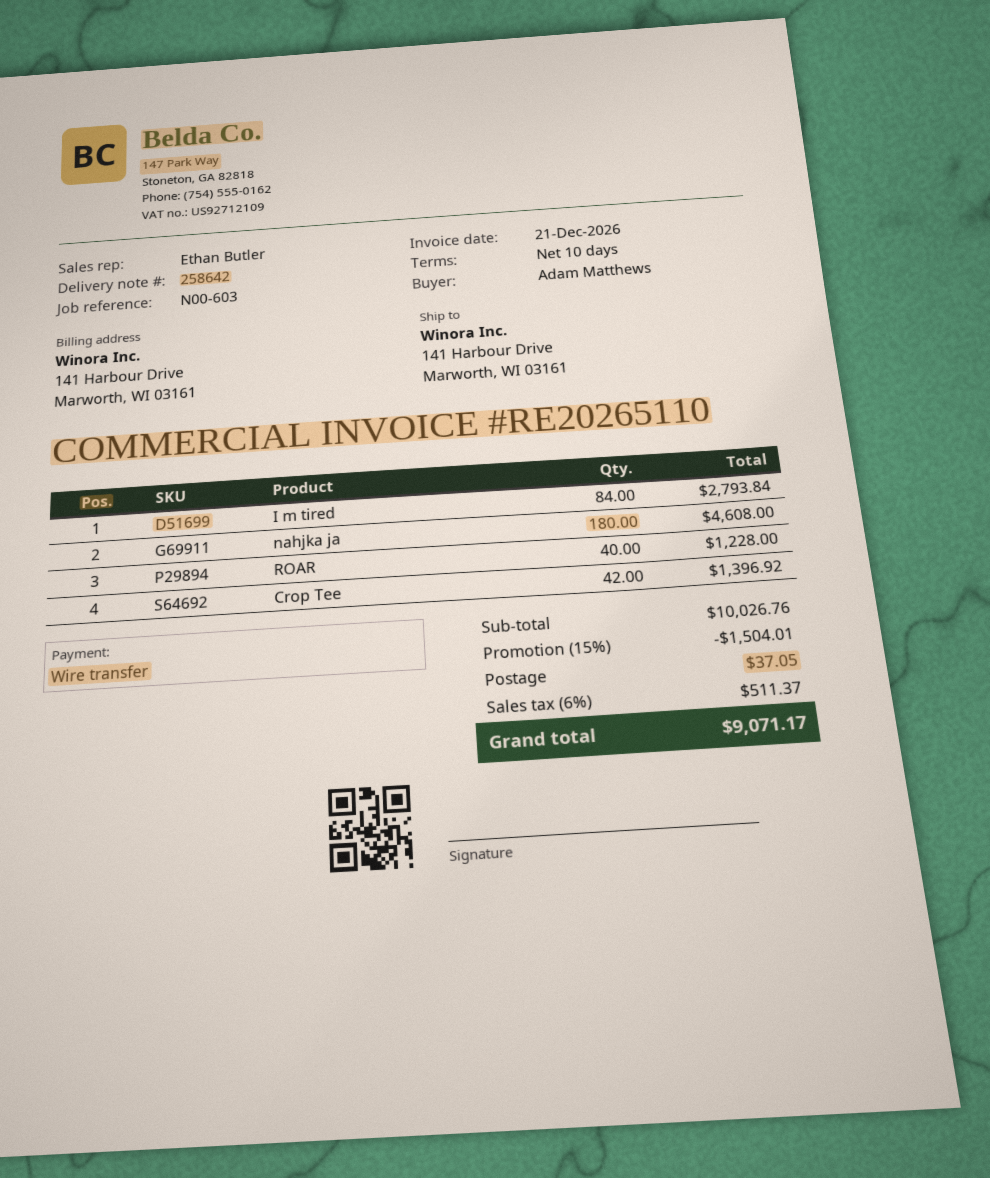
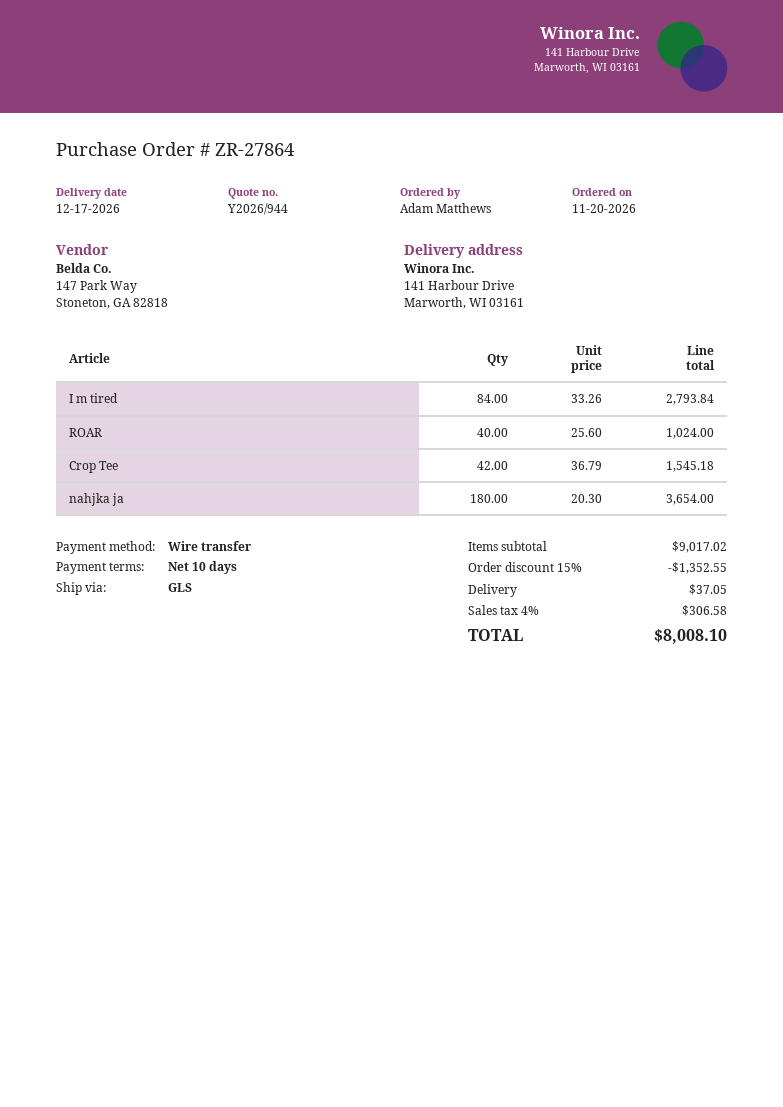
nahjka ja: 180 for 4608.00 -> 180 for 3654.00
ROAR: 40 for 1228.00 -> 40 for 1024.00
Crop Tee: 42 for 1396.92 -> 42 for 1545.18
subtotal: 10026.76 -> 9017.02
discount: 15% = 1504.01 -> 15% = 1352.55
tax: 6% = 511.37 -> 4% = 306.58
total: 9071.17 -> 8008.10

